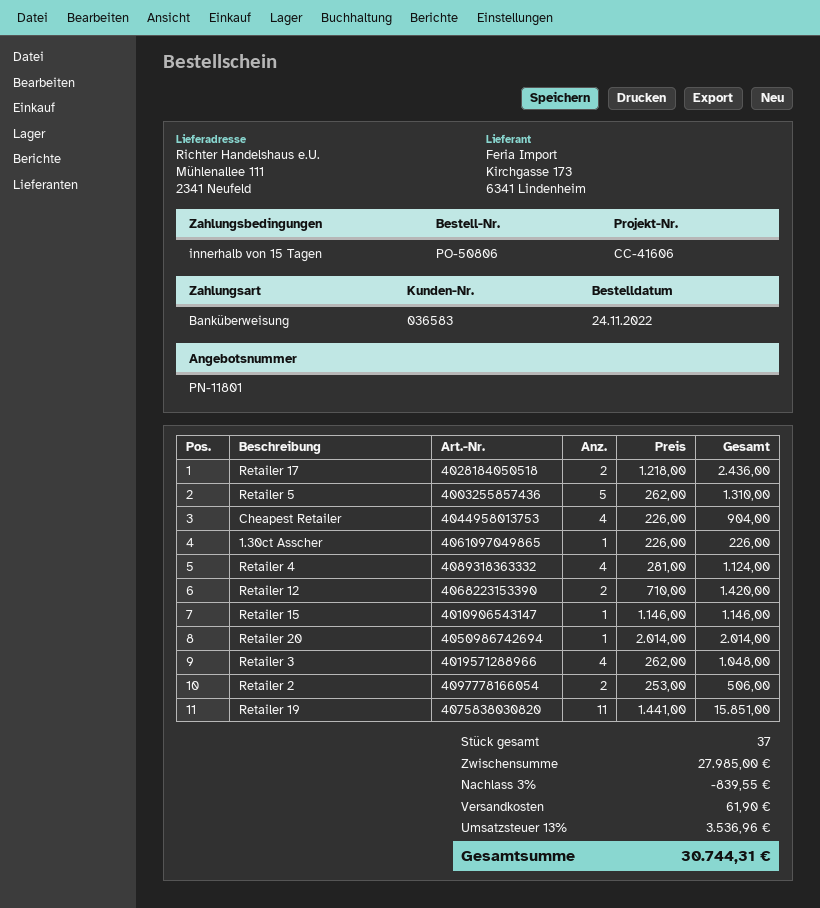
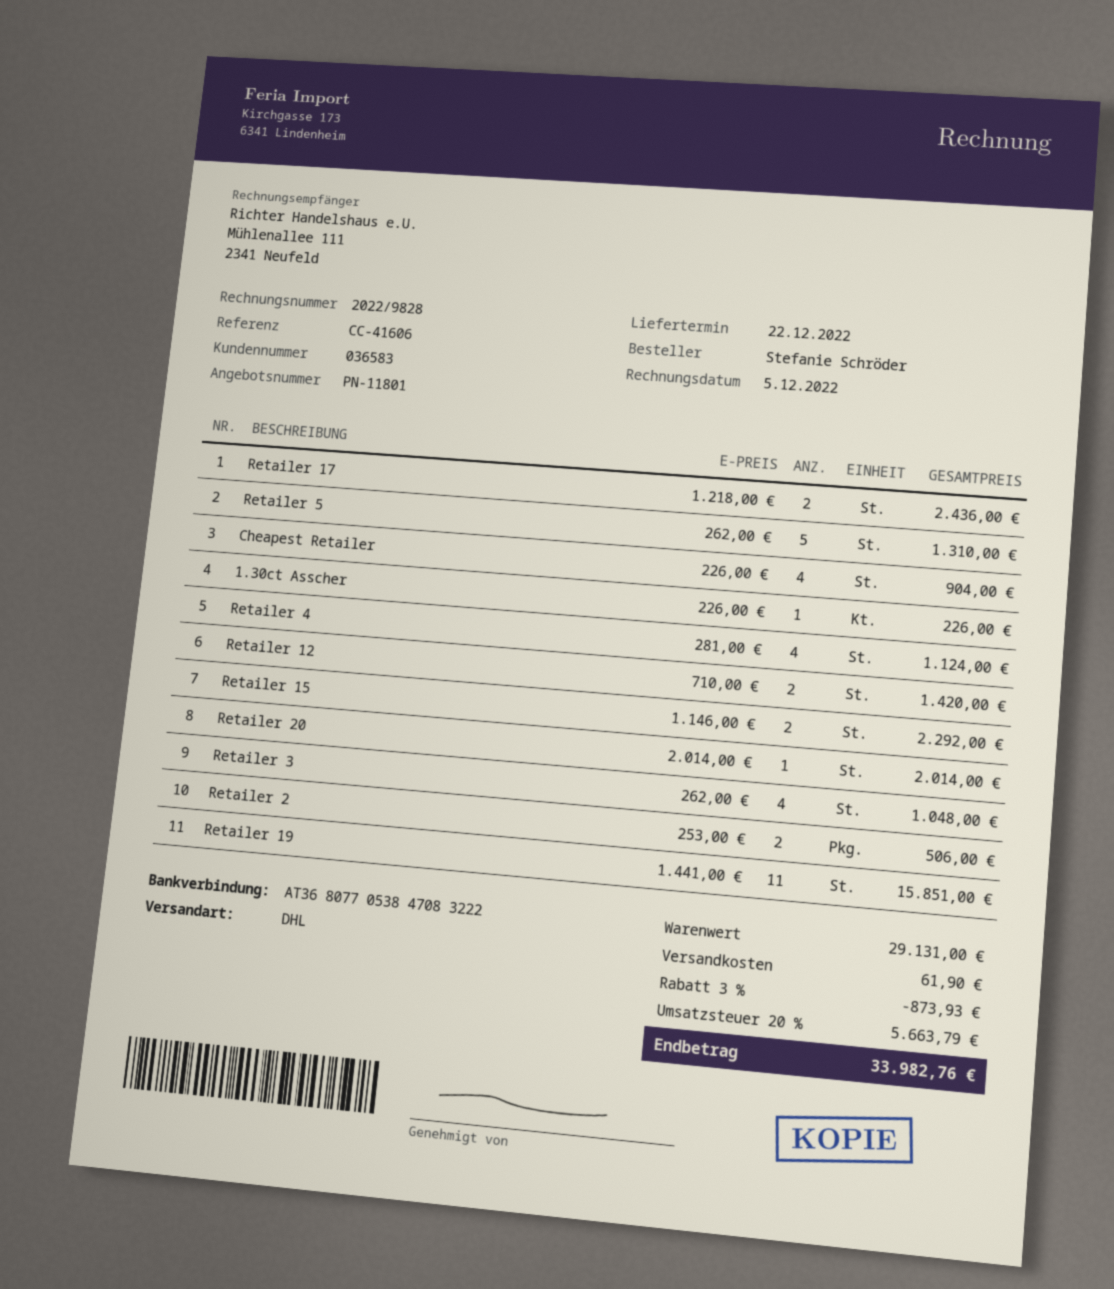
Retailer 15: 1 x 1146.00 = 1146.00 -> 2 x 1146.00 = 2292.00
subtotal: 27985.00 -> 29131.00
discount: 3% = 839.55 -> 3% = 873.93
tax: 13% = 3536.96 -> 20% = 5663.79
total: 30744.31 -> 33982.76

